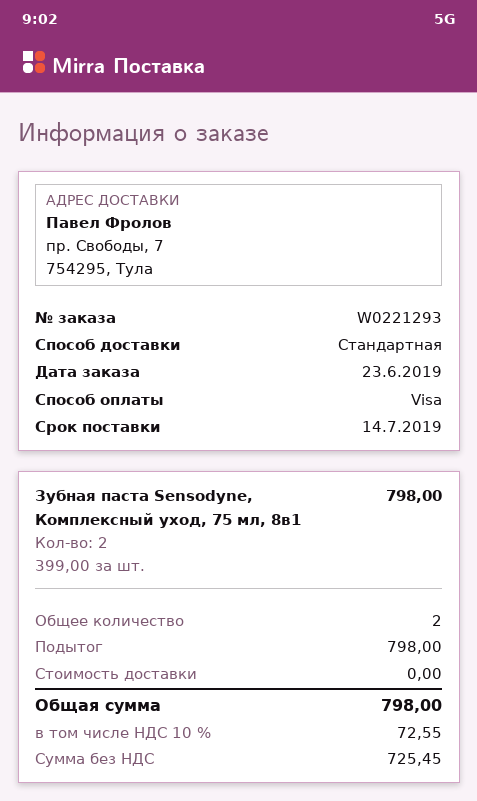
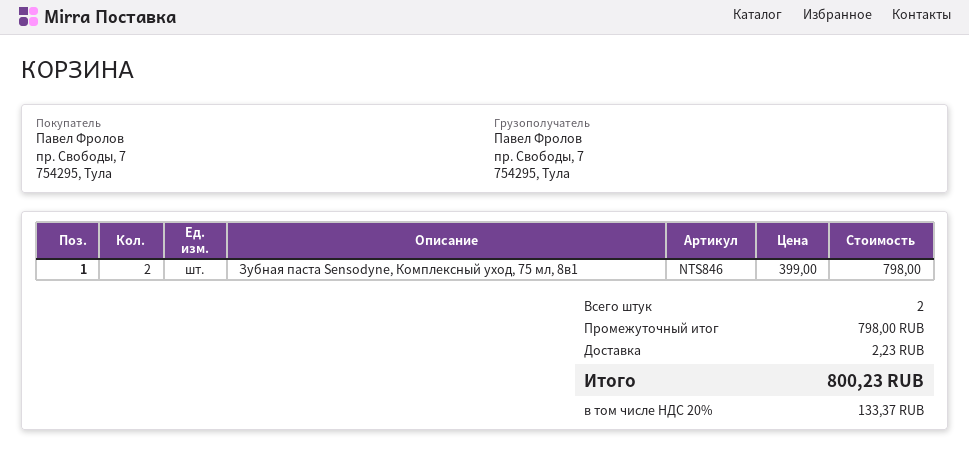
shipping: 0.00 -> 2.23
tax: 10% = 72.55 -> 20% = 133.37
total: 798.00 -> 800.23

